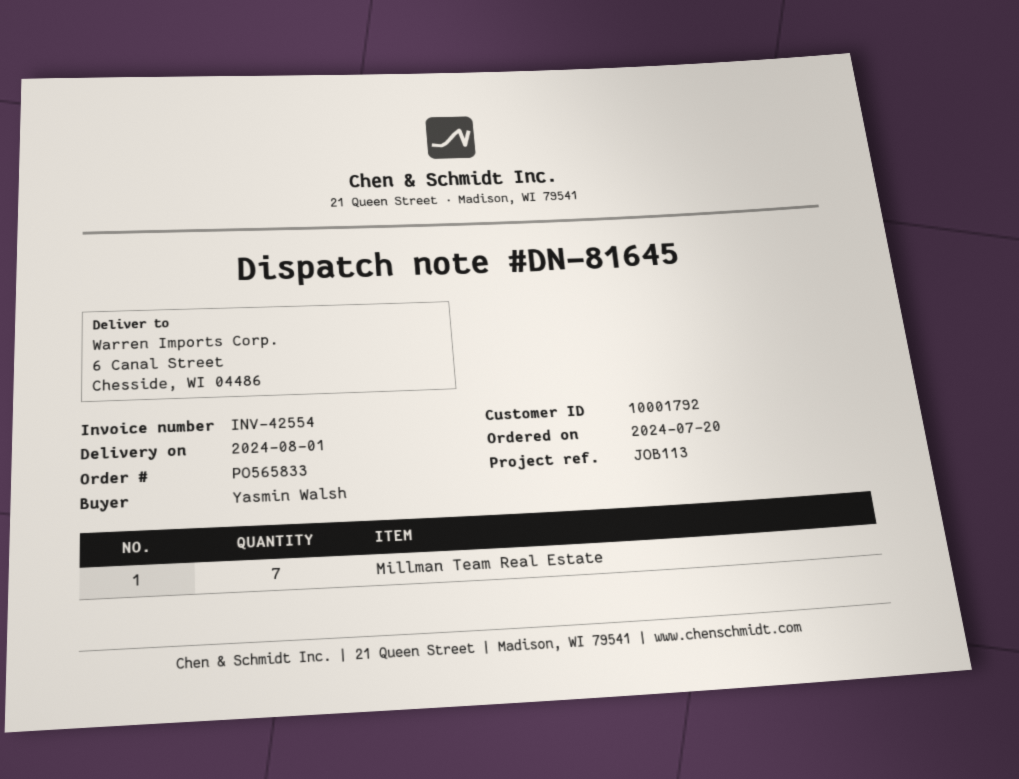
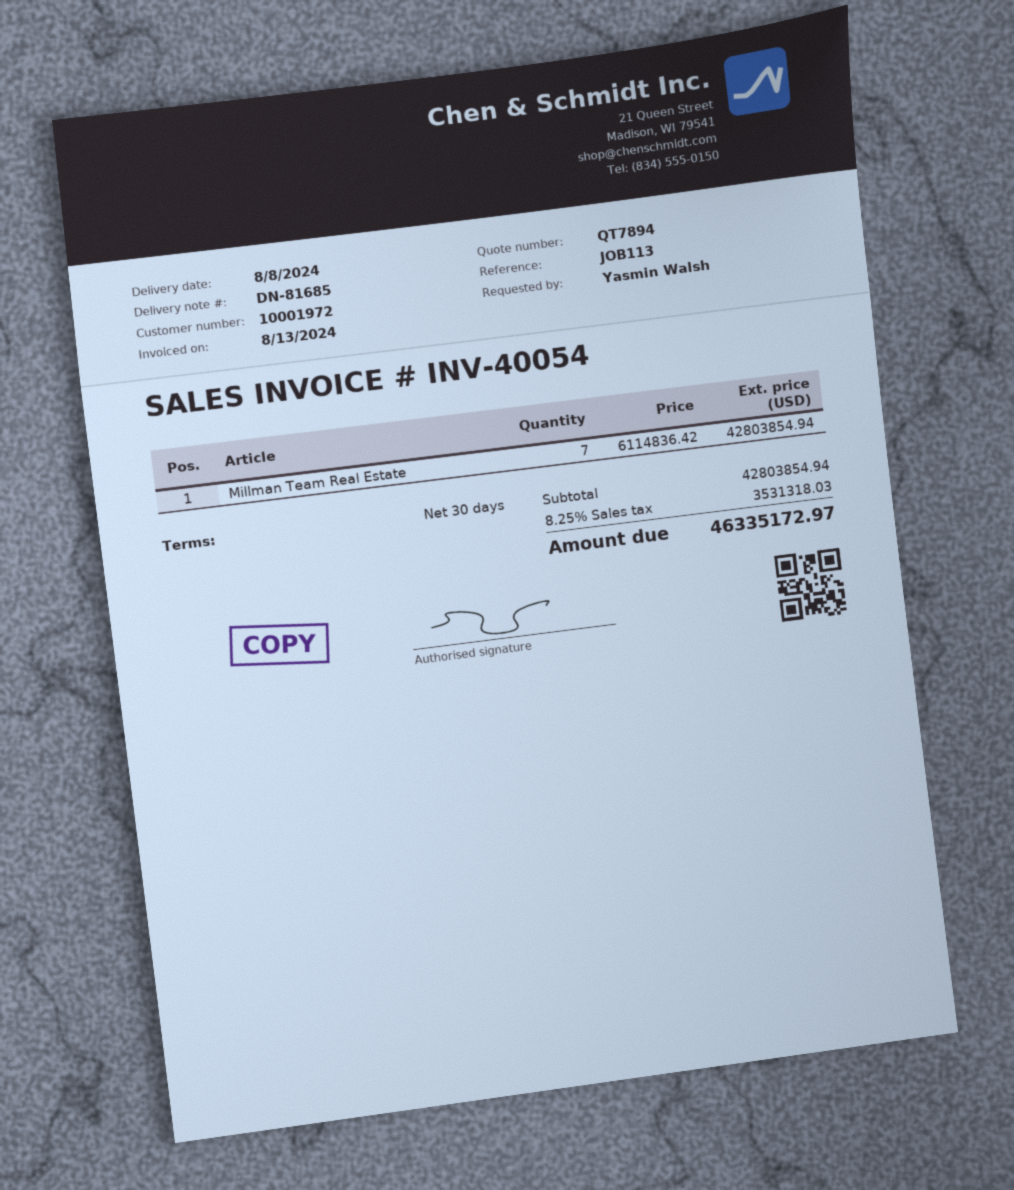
delivery note number: DN-81645 -> DN-81685
delivery date: 2024-08-01 -> 2024-08-08
invoice number: INV-42554 -> INV-40054
customer number: 10001792 -> 10001972

